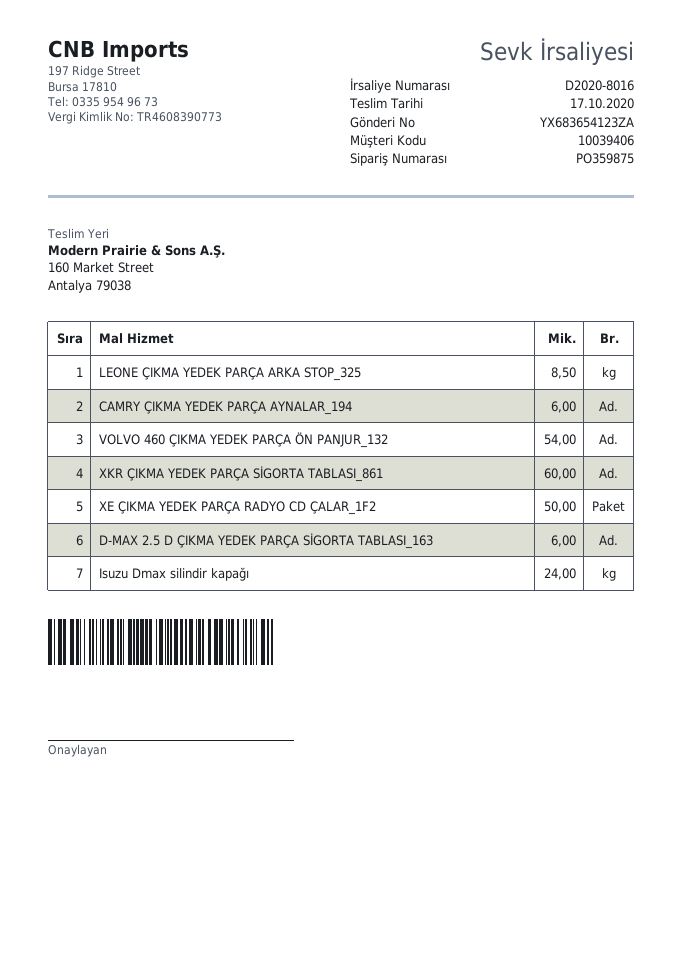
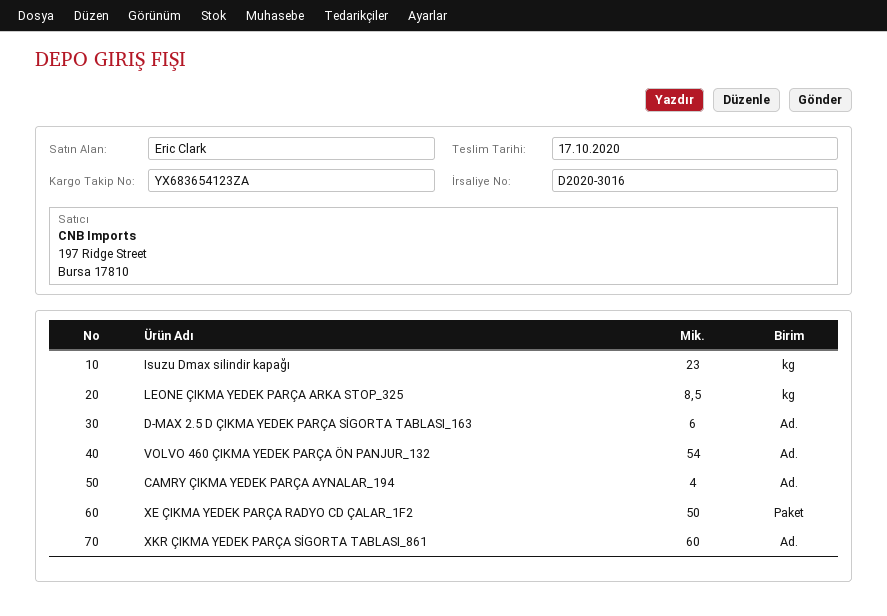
delivery note number: D2020-8016 -> D2020-3016
CAMRY ÇIKMA YEDEK PARÇA AYNALAR_194: 6 -> 4
Isuzu Dmax silindir kapağı: 24 -> 23

